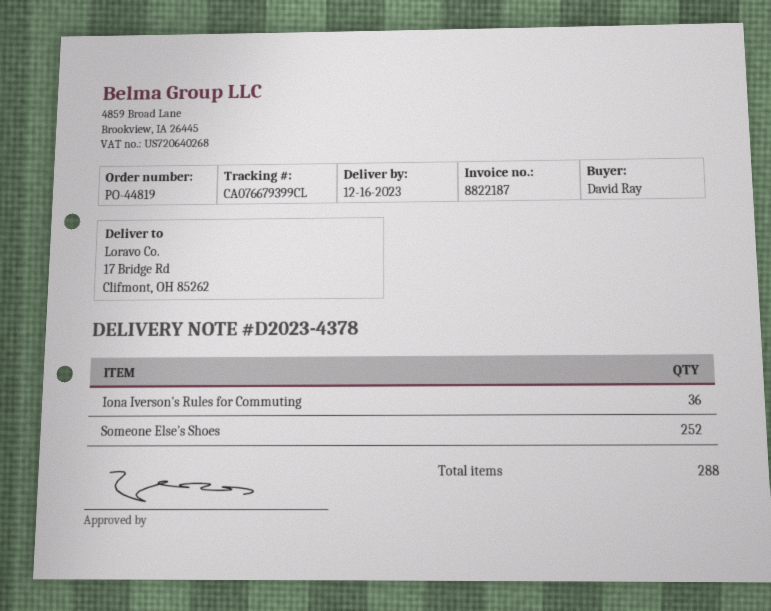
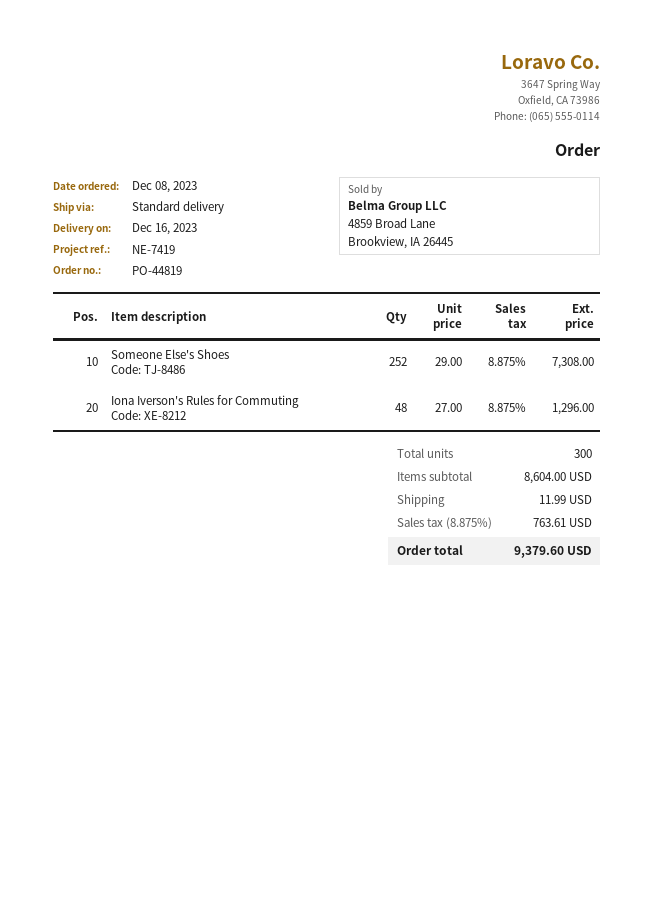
Iona Iverson's Rules for Commuting: 36 -> 48
total quantity: 288 -> 300

